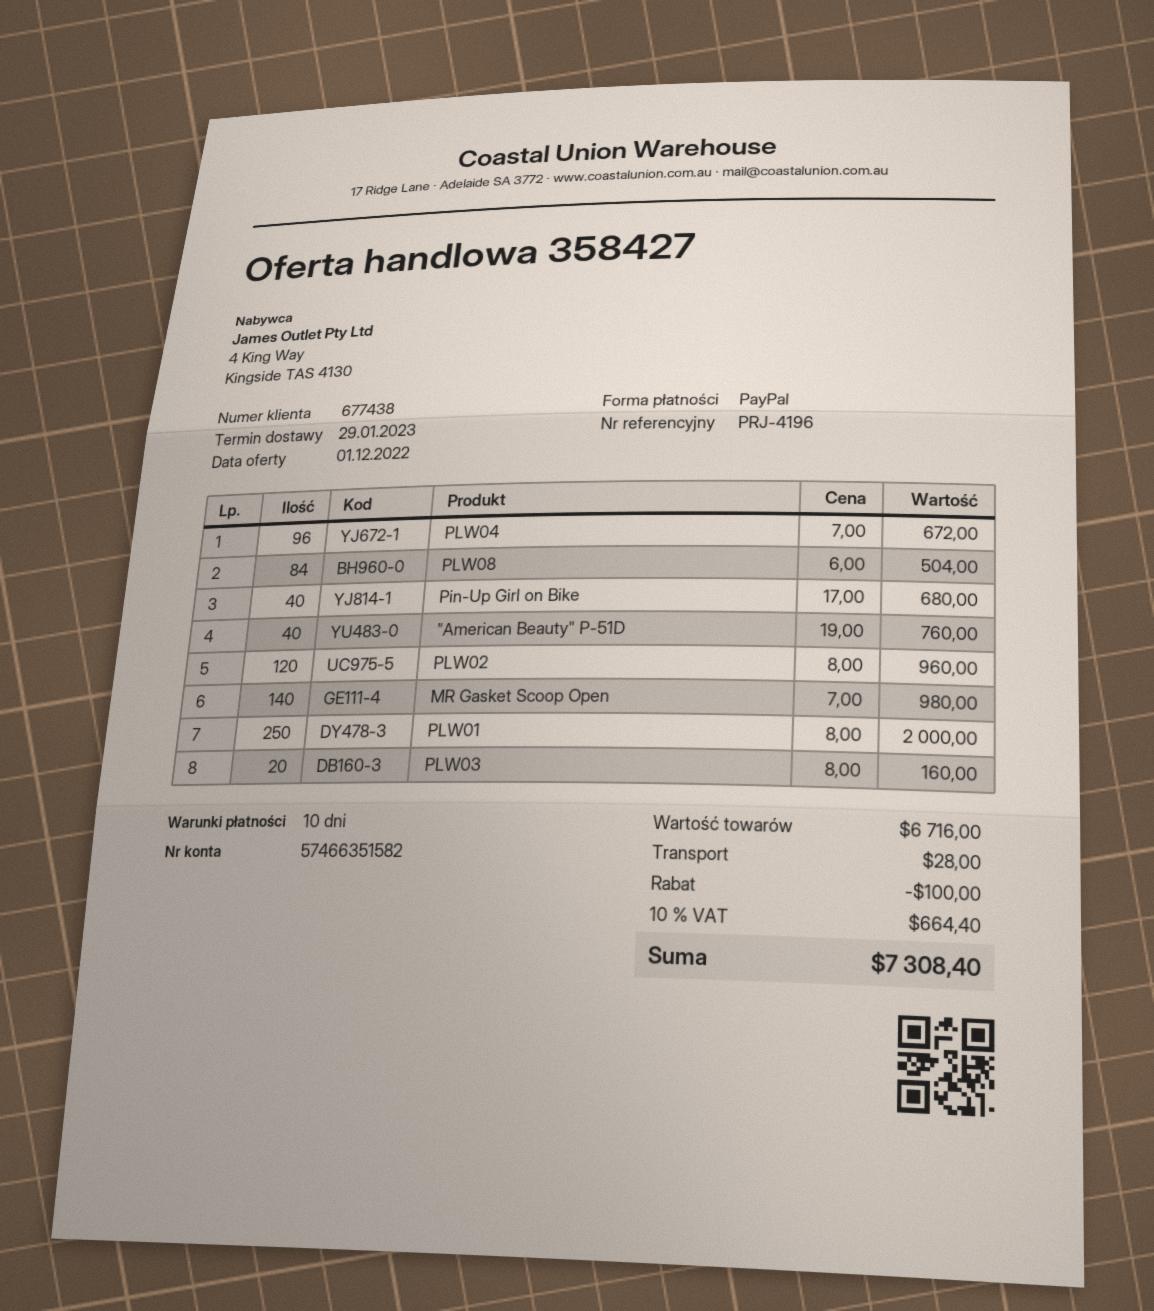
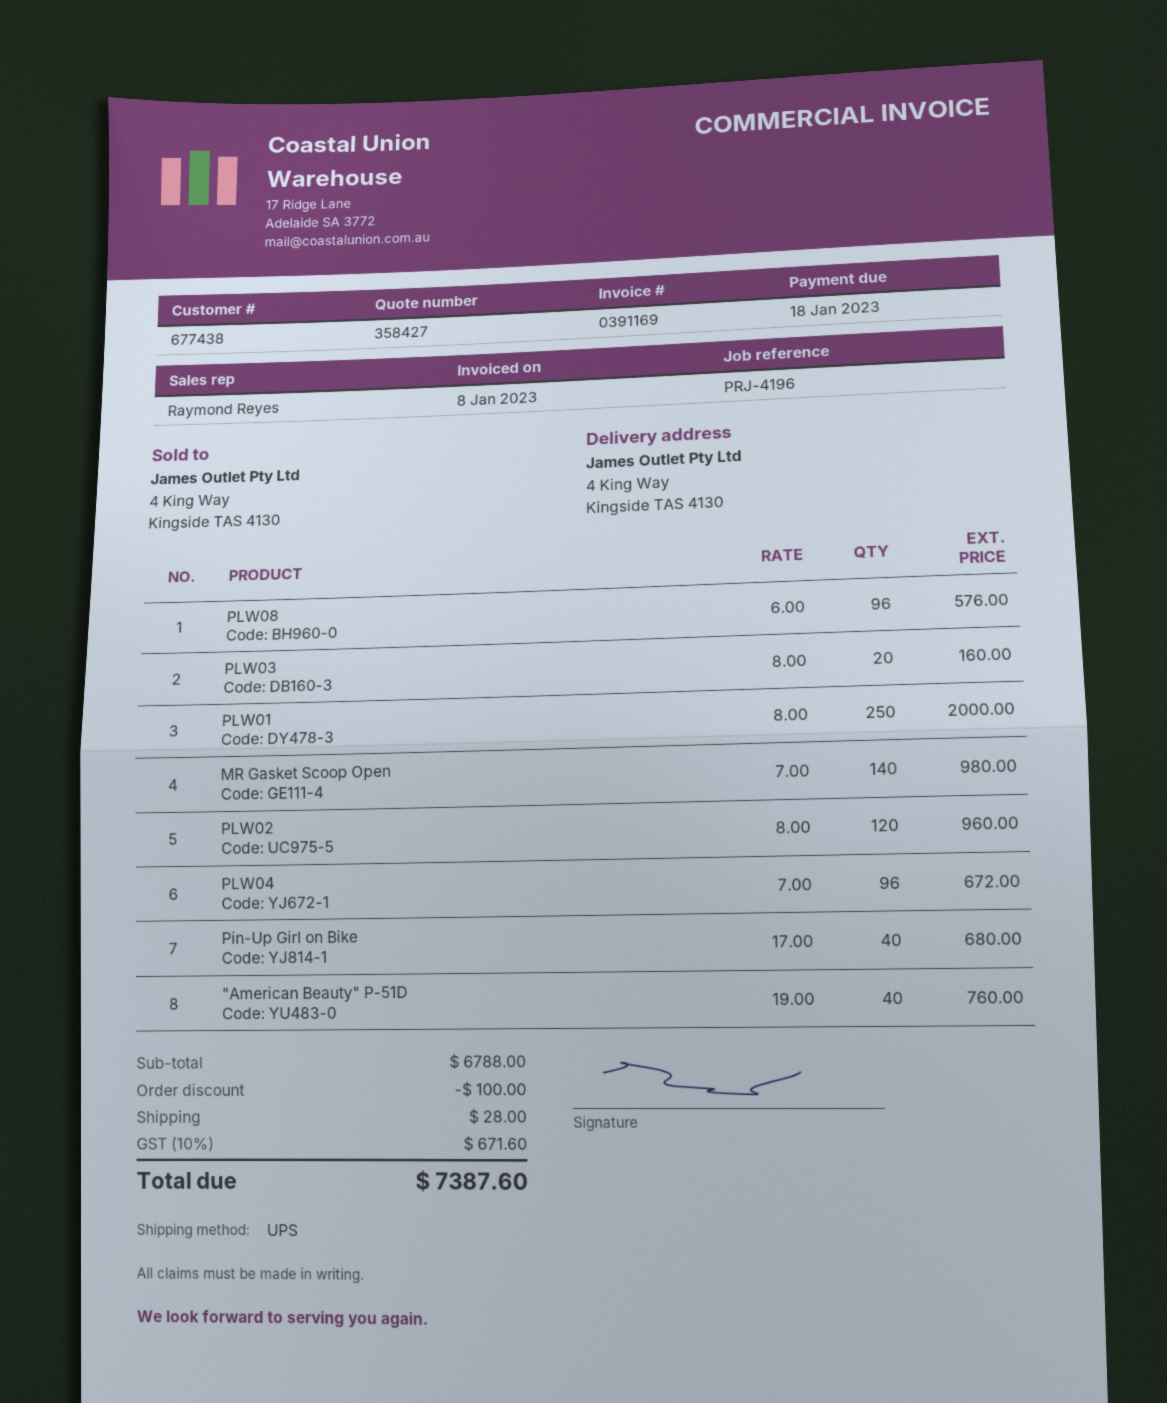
PLW08: 84 x 6.00 = 504.00 -> 96 x 6.00 = 576.00
subtotal: 6716.00 -> 6788.00
tax: 10% = 664.40 -> 10% = 671.60
total: 7308.40 -> 7387.60

